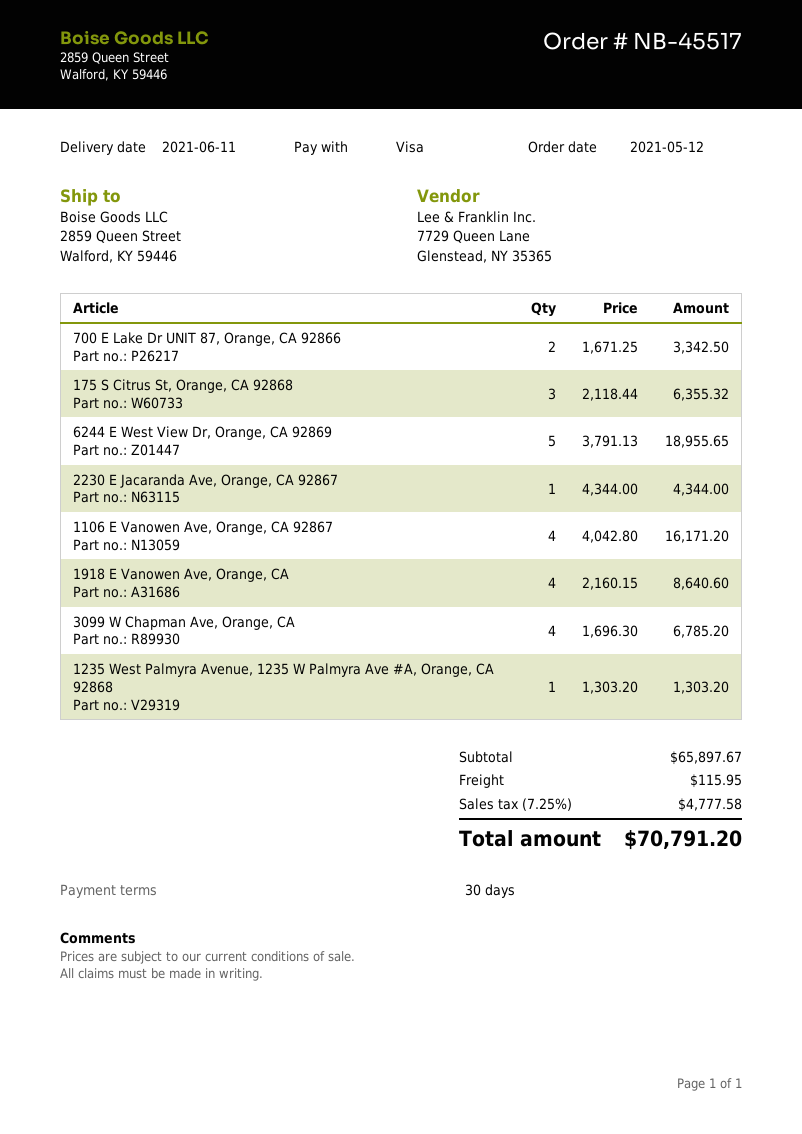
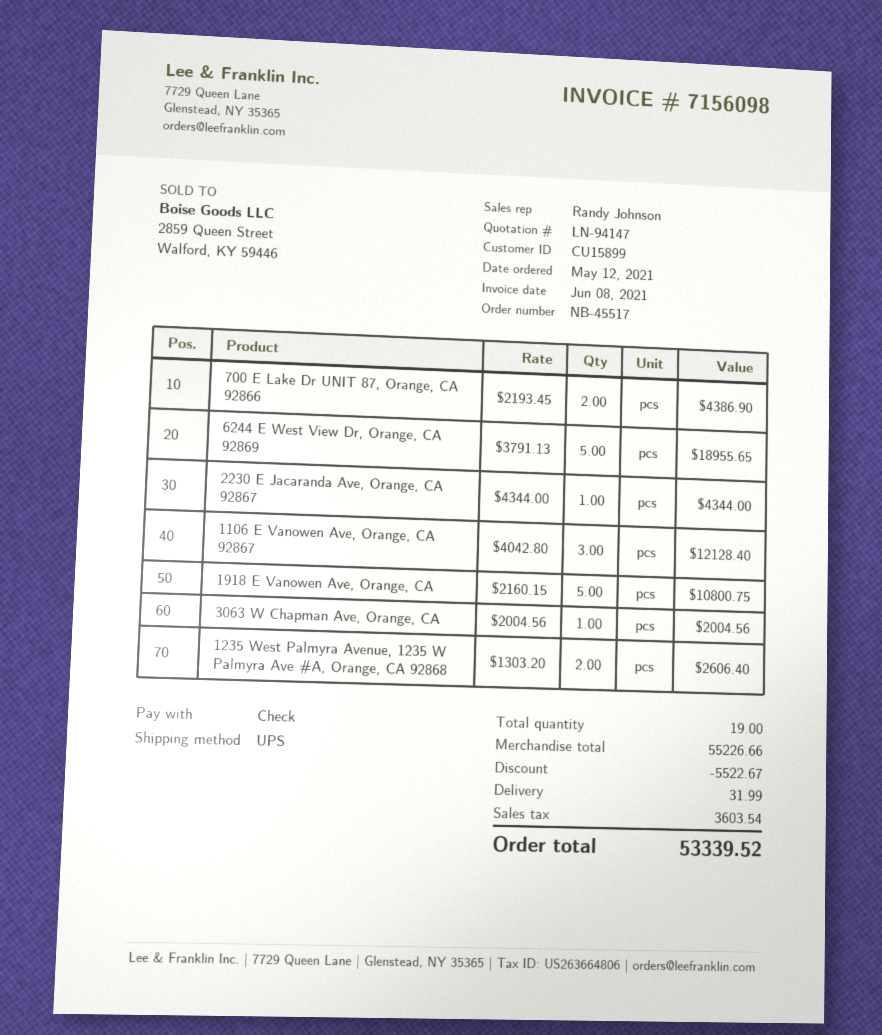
payment method: Visa -> cheque
700 E Lake Dr UNIT 87, Orange, CA 92866: 2 x 1671.25 = 3342.50 -> 2 x 2193.45 = 4386.90
175 S Citrus St, Orange, CA 92868: 3 x 2118.44 = 6355.32 -> none
1106 E Vanowen Ave, Orange, CA 92867: 4 x 4042.80 = 16171.20 -> 3 x 4042.80 = 12128.40
1918 E Vanowen Ave, Orange, CA: 4 x 2160.15 = 8640.60 -> 5 x 2160.15 = 10800.75
3099 W Chapman Ave, Orange, CA: 4 x 1696.30 = 6785.20 -> none
1235 West Palmyra Avenue, 1235 W Palmyra Ave #A, Orange, CA 92868: 1 x 1303.20 = 1303.20 -> 2 x 1303.20 = 2606.40
3063 W Chapman Ave, Orange, CA: none -> 1 x 2004.56 = 2004.56
subtotal: 65897.67 -> 55226.66
discount: none -> 5522.67
shipping: 115.95 -> 31.99
tax: 4777.58 -> 3603.54
total: 70791.20 -> 53339.52

